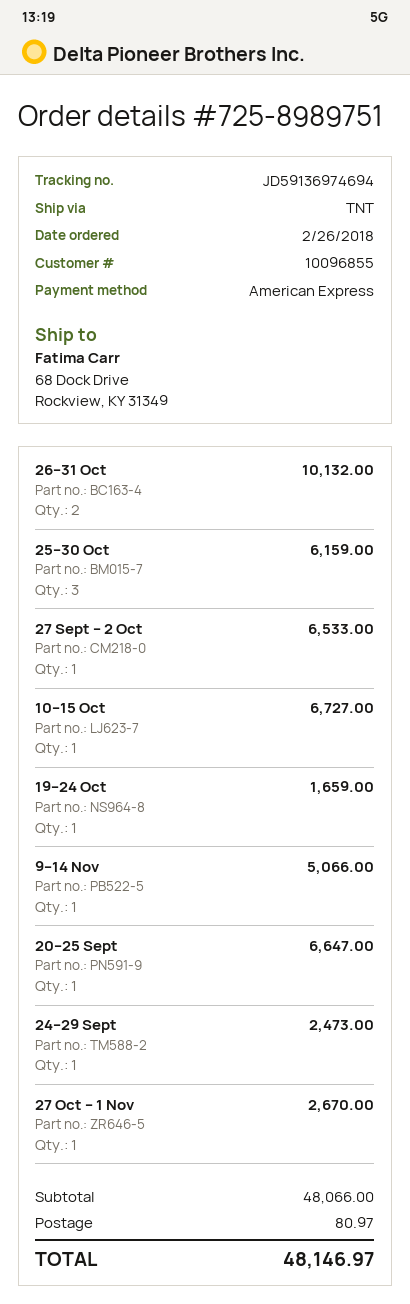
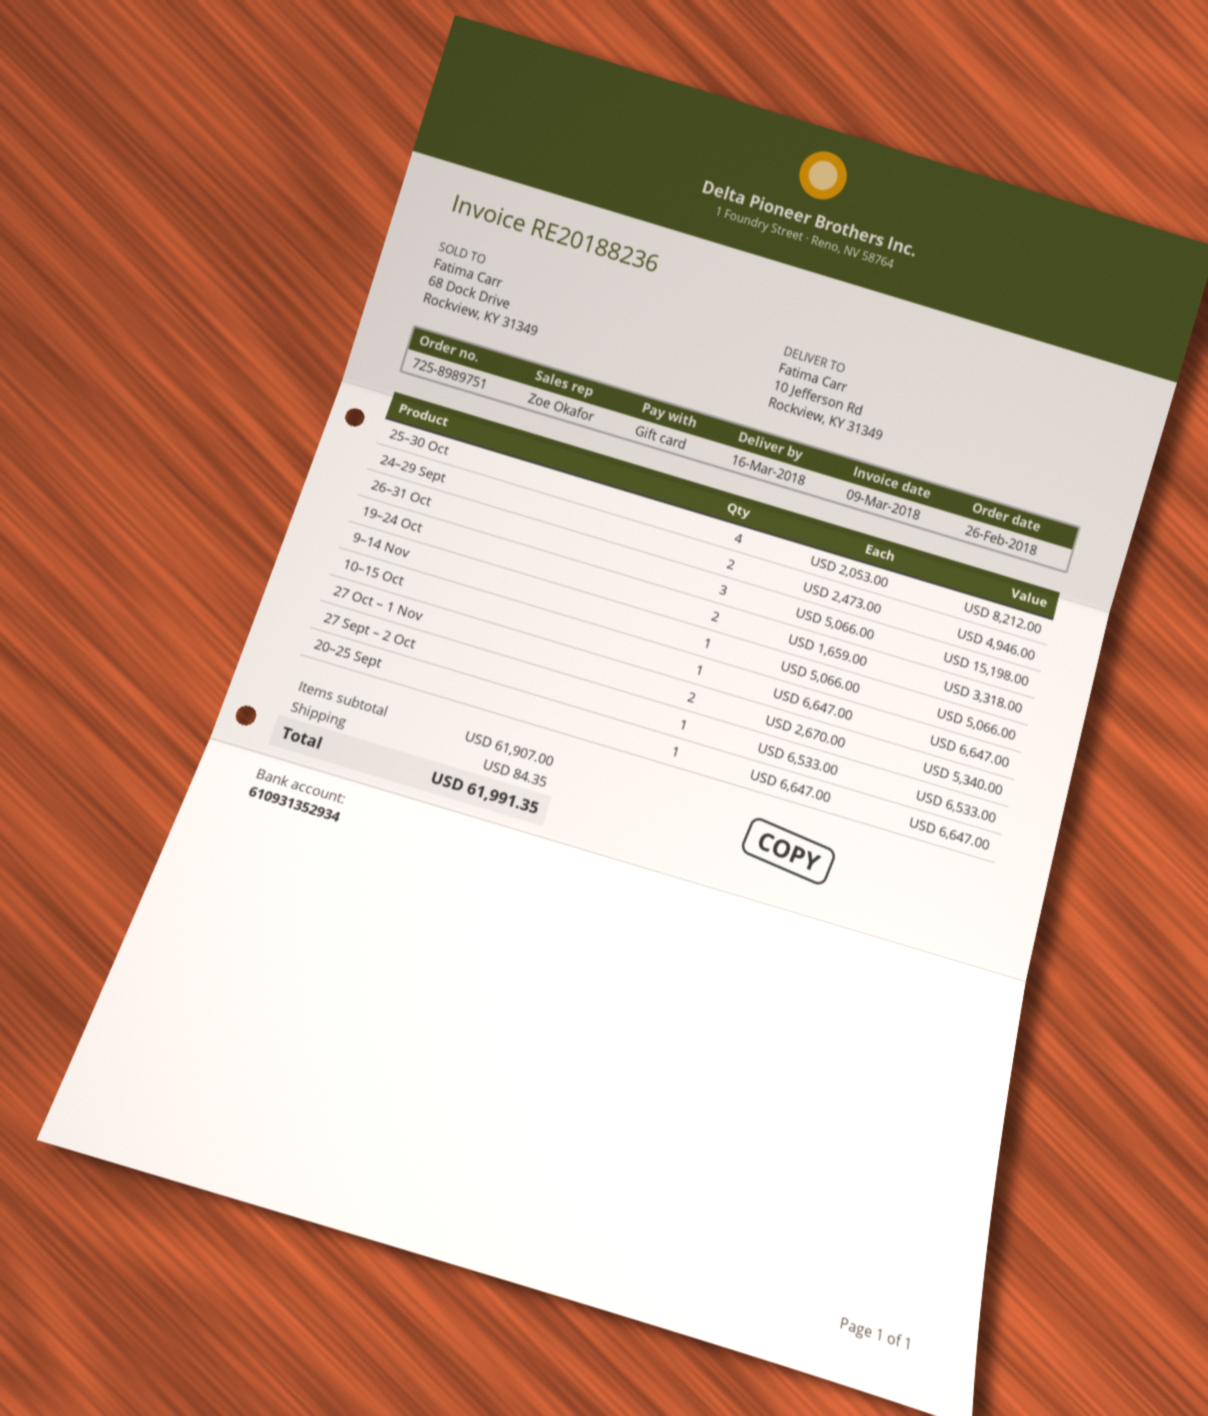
payment method: American Express -> gift card
ship to: 68 Dock Drive, Rockview, KY 31349 -> 10 Jefferson Rd, Rockview, KY 31349
26–31 Oct: 2 for 10132.00 -> 3 for 15198.00
25–30 Oct: 3 for 6159.00 -> 4 for 8212.00
10–15 Oct: 1 for 6727.00 -> 1 for 6647.00
19–24 Oct: 1 for 1659.00 -> 2 for 3318.00
24–29 Sept: 1 for 2473.00 -> 2 for 4946.00
27 Oct – 1 Nov: 1 for 2670.00 -> 2 for 5340.00
subtotal: 48066.00 -> 61907.00
shipping: 80.97 -> 84.35
total: 48146.97 -> 61991.35

